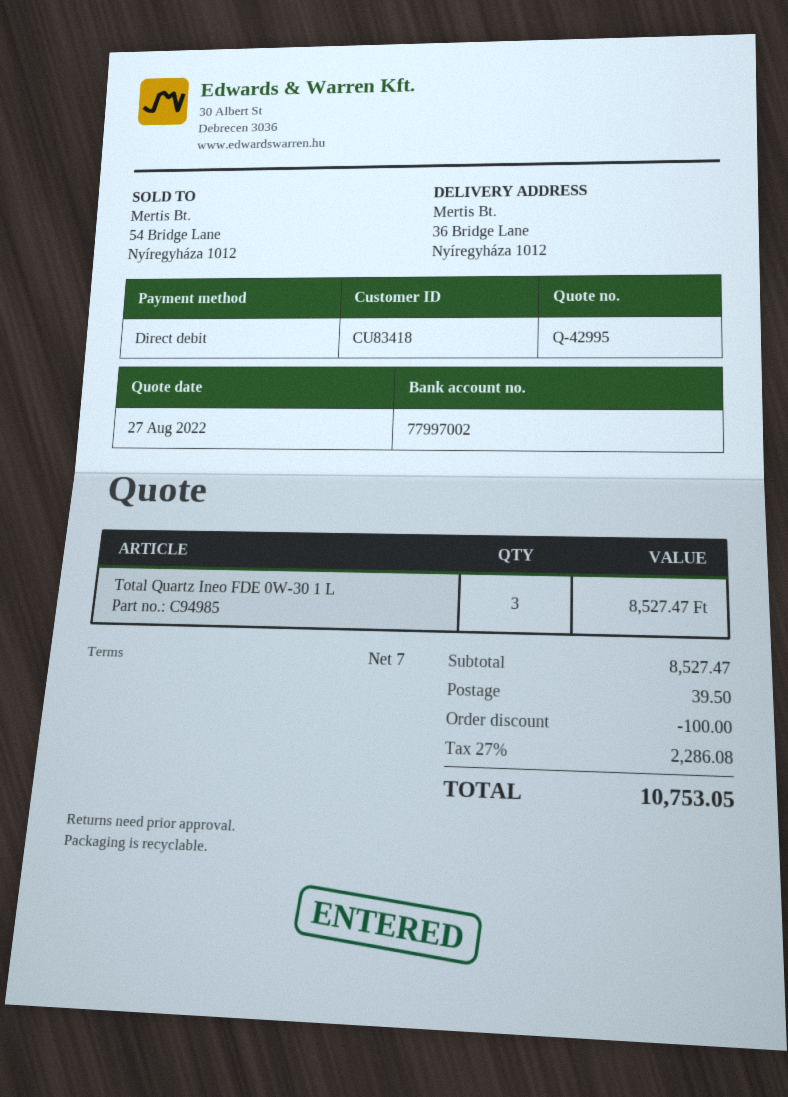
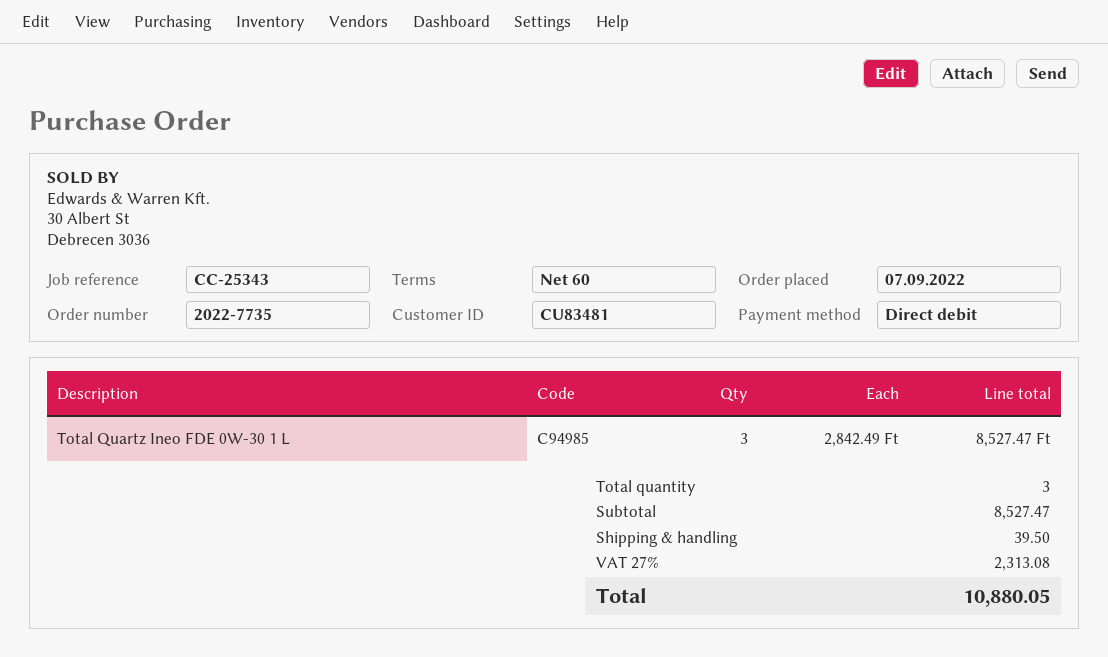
payment terms: 7 days -> 60 days
customer number: CU83418 -> CU83481
discount: 100.00 -> none
tax: 27% = 2286.08 -> 27% = 2313.08
total: 10753.05 -> 10880.05

